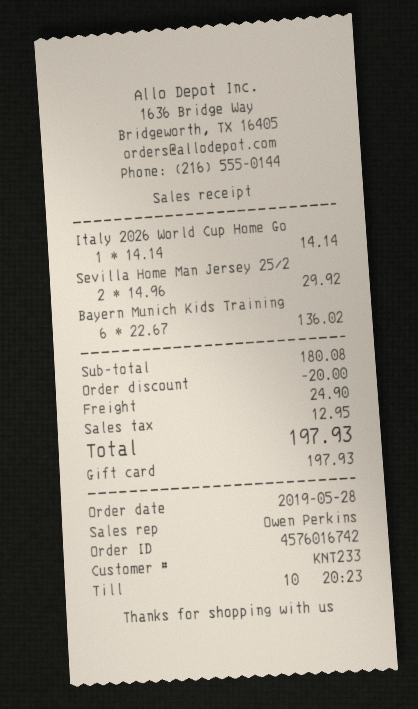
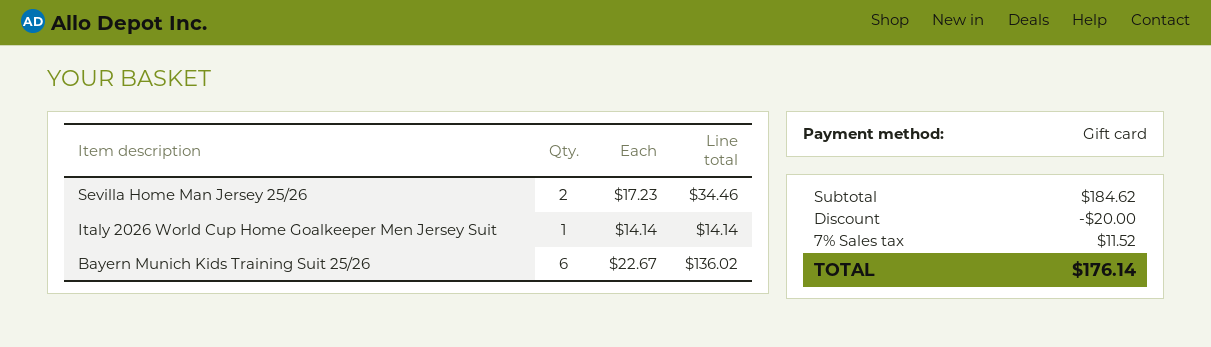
Sevilla Home Man Jersey 25/2: 2 x 14.96 = 29.92 -> 2 x 17.23 = 34.46
subtotal: 180.08 -> 184.62
shipping: 24.90 -> none
tax: 12.95 -> 11.52
total: 197.93 -> 176.14

